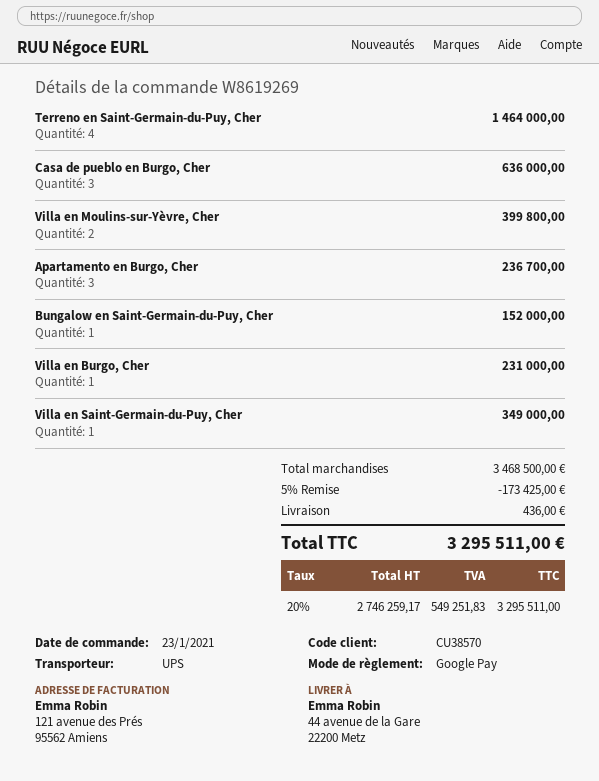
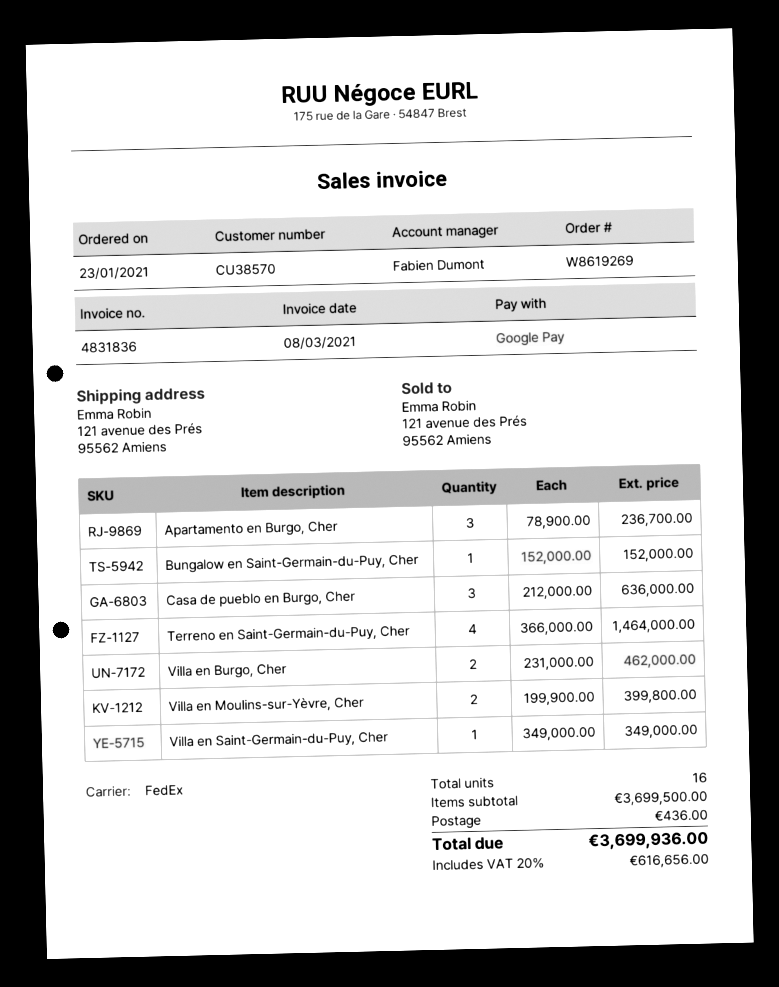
shipping method: UPS -> FedEx
ship to: 44 avenue de la Gare, 22200 Metz -> 121 avenue des Prés, 95562 Amiens
Villa en Burgo, Cher: 1 for 231000.00 -> 2 for 462000.00
subtotal: 3468500.00 -> 3699500.00
discount: 5% = 173425.00 -> none
tax: 20% = 549251.83 -> 20% = 616656.00
total: 3295511.00 -> 3699936.00

